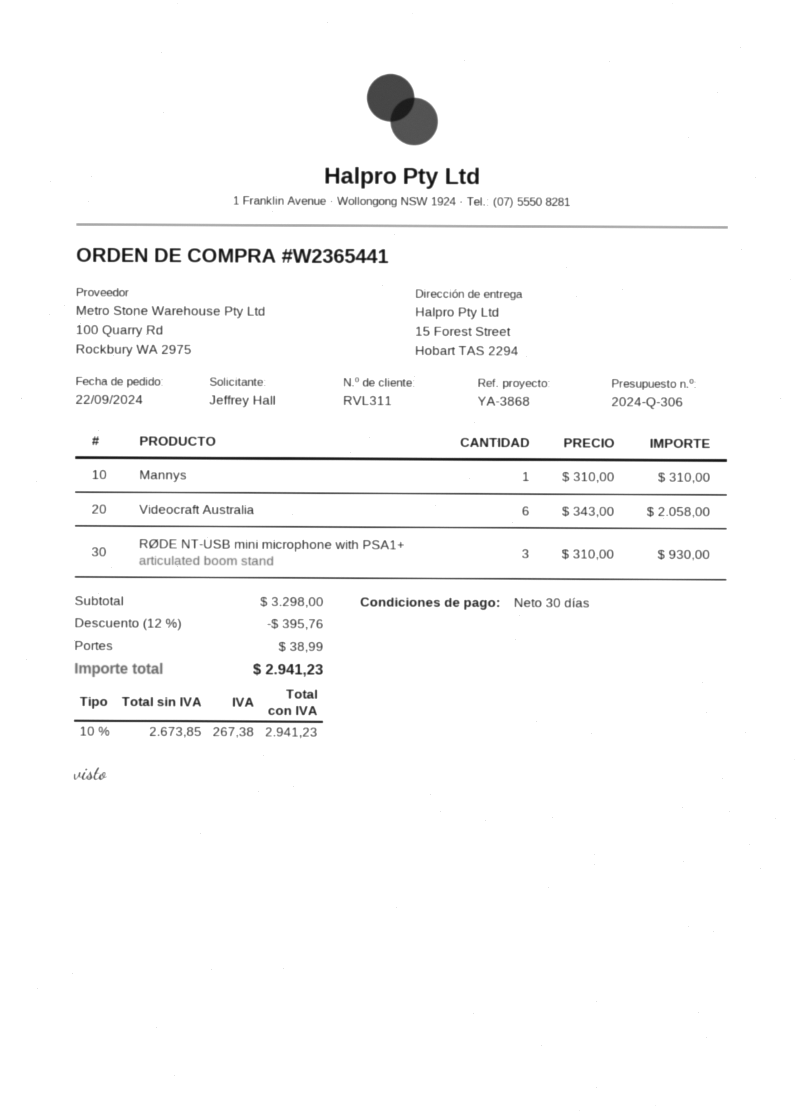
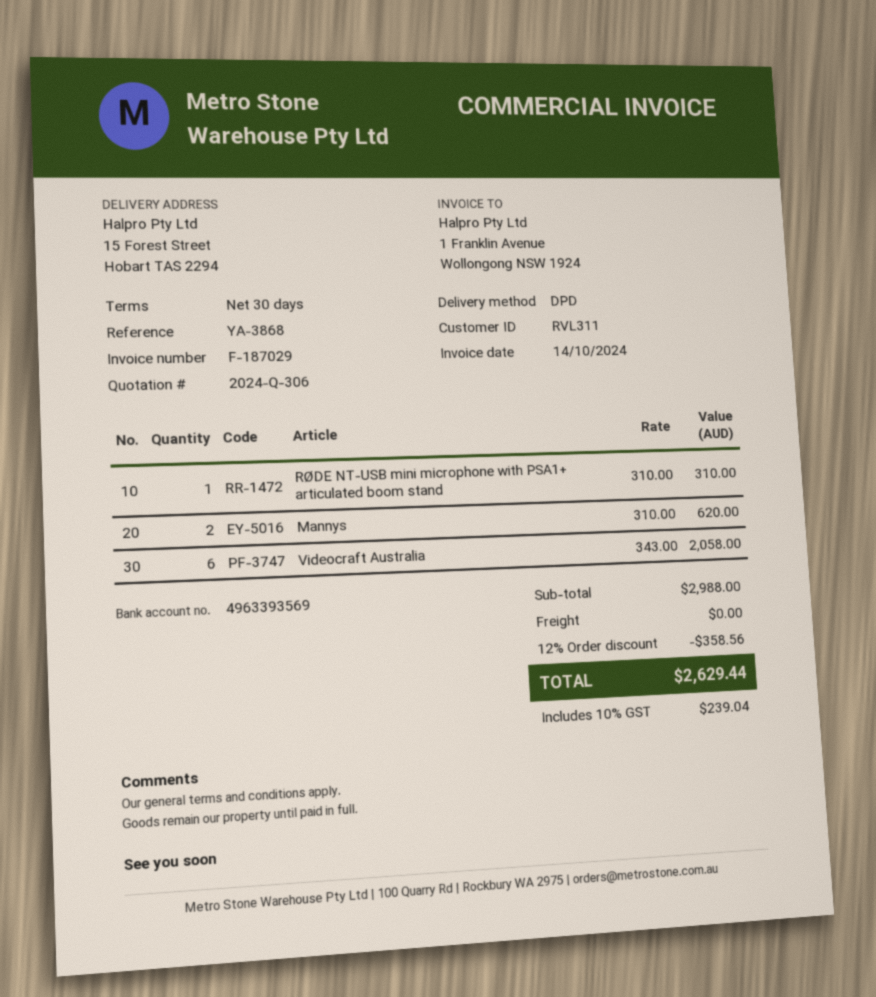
Mannys: 1 x 310.00 = 310.00 -> 2 x 310.00 = 620.00
RØDE NT-USB mini microphone with PSA1+ articulated boom stand: 3 x 310.00 = 930.00 -> 1 x 310.00 = 310.00
subtotal: 3298.00 -> 2988.00
discount: 12% = 395.76 -> 12% = 358.56
shipping: 38.99 -> 0.00
tax: 10% = 267.38 -> 10% = 239.04
total: 2941.23 -> 2629.44

